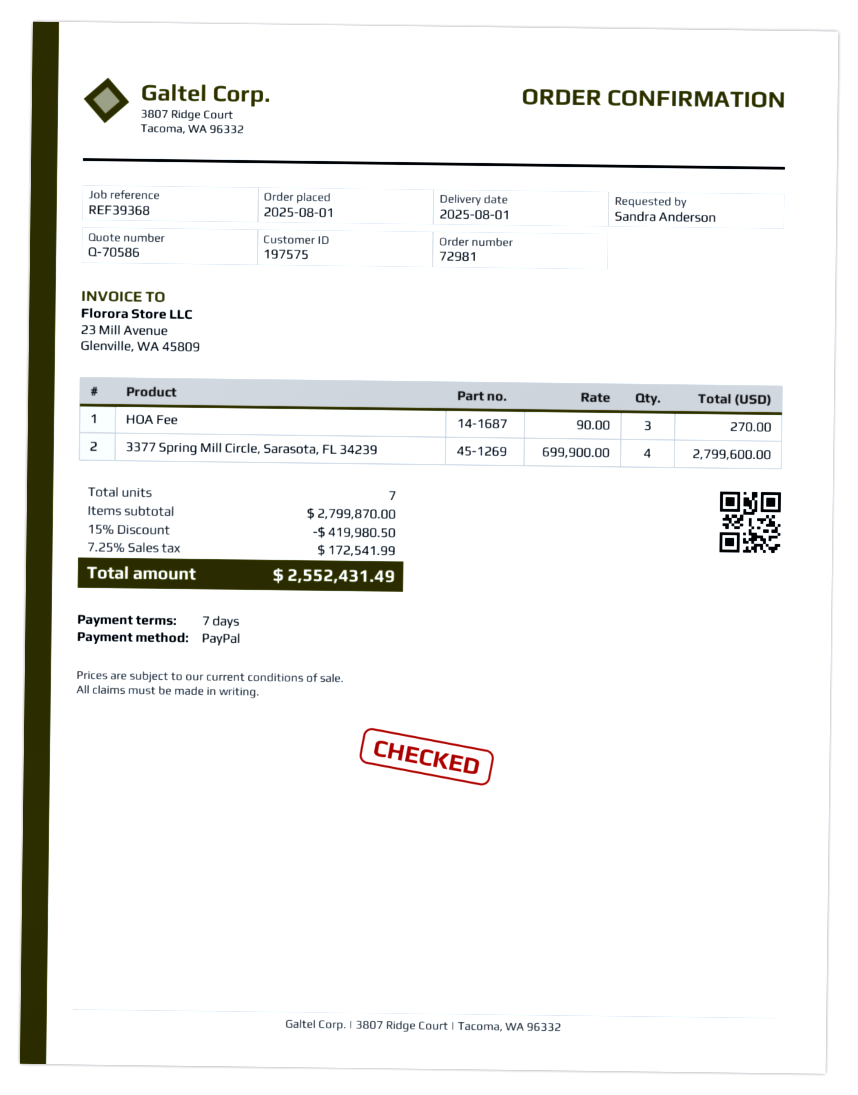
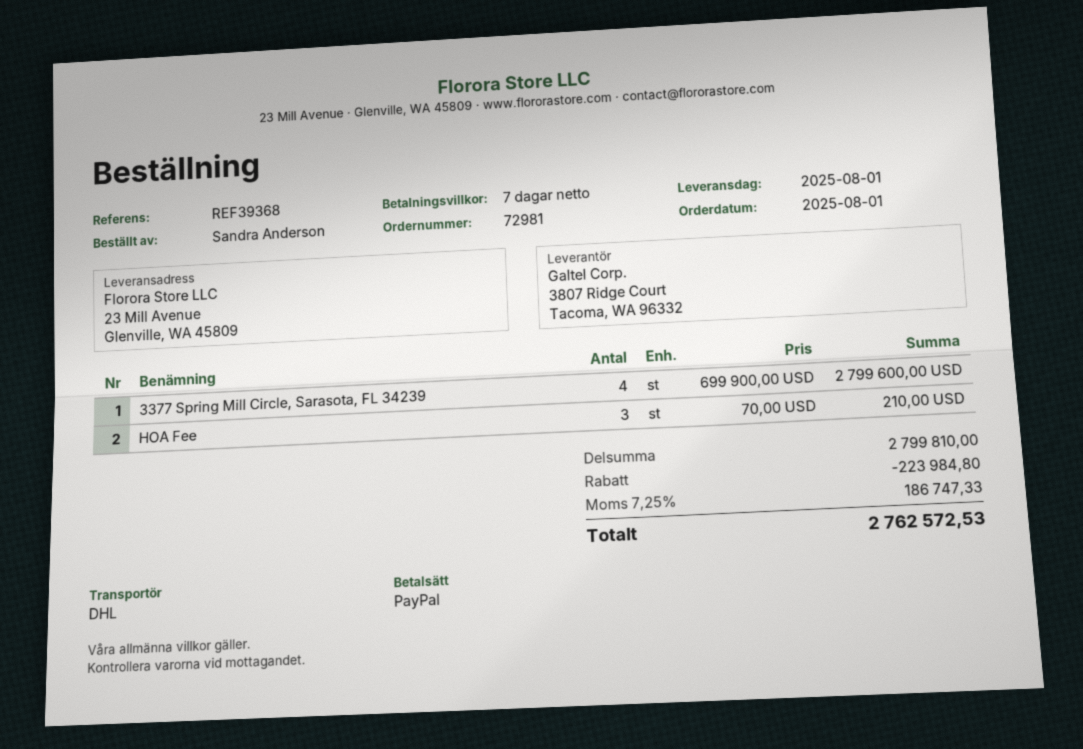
HOA Fee: 3 x 90.00 = 270.00 -> 3 x 70.00 = 210.00
subtotal: 2799870.00 -> 2799810.00
discount: 419980.50 -> 223984.80
tax: 7.25% = 172541.99 -> 7.25% = 186747.33
total: 2552431.49 -> 2762572.53

